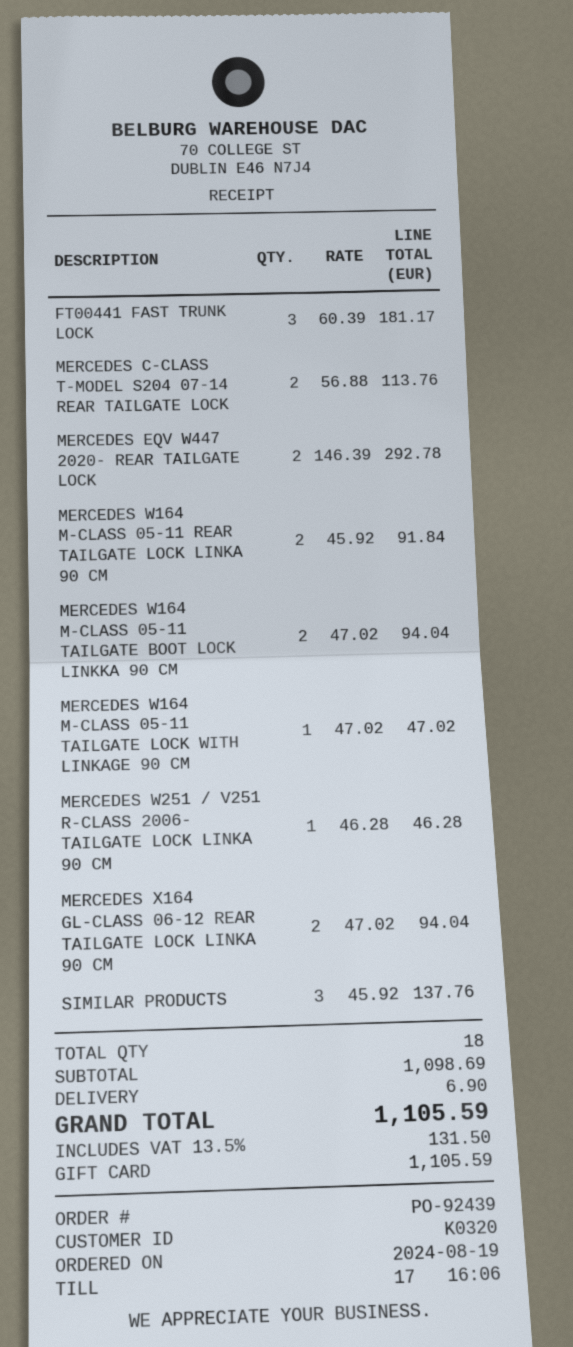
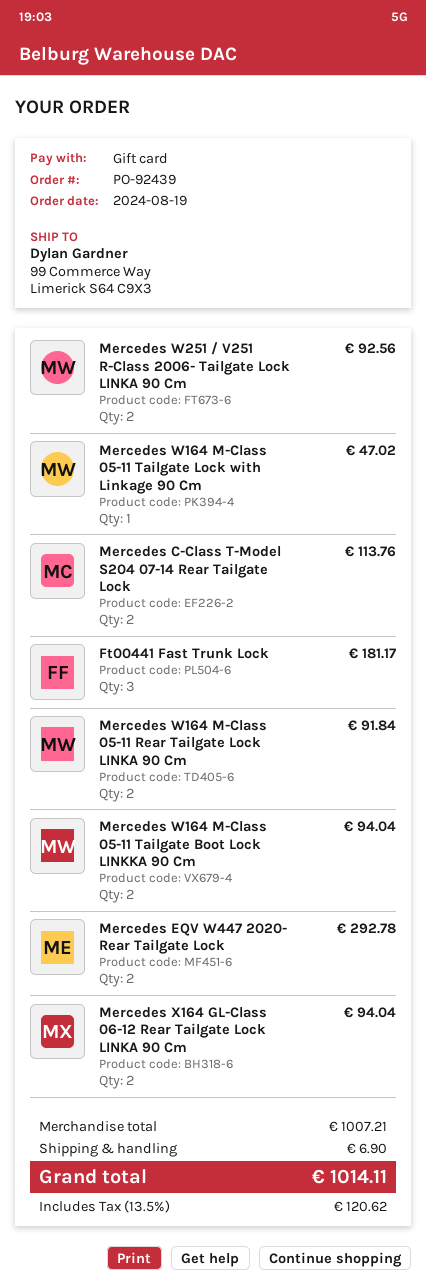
MERCEDES W251 / V251 R-CLASS 2006- TAILGATE LOCK LINKA 90 CM: 1 for 46.28 -> 2 for 92.56
SIMILAR PRODUCTS: 3 for 137.76 -> none
subtotal: 1098.69 -> 1007.21
tax: 13.5% = 131.50 -> 13.5% = 120.62
total: 1105.59 -> 1014.11

